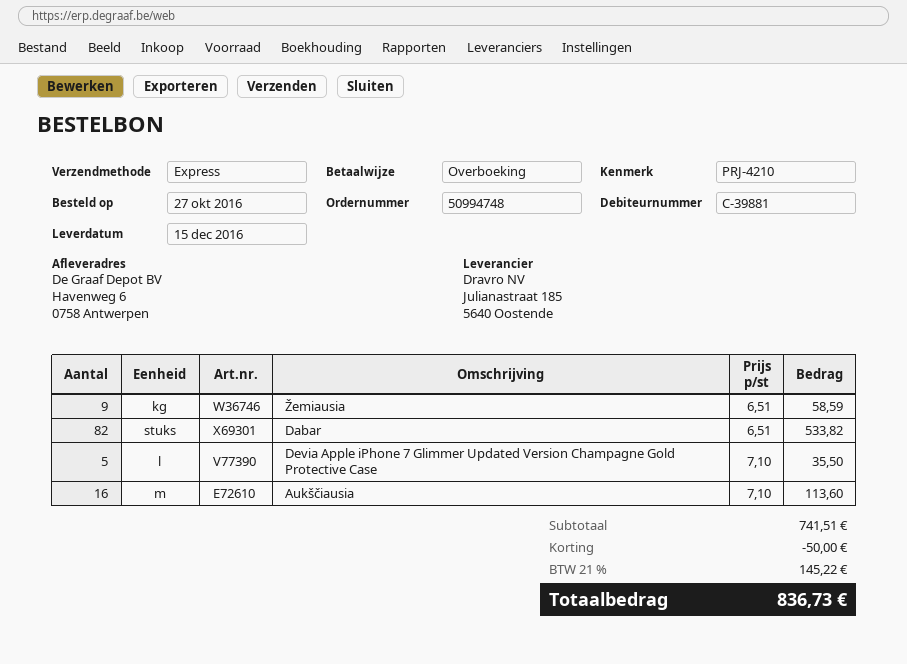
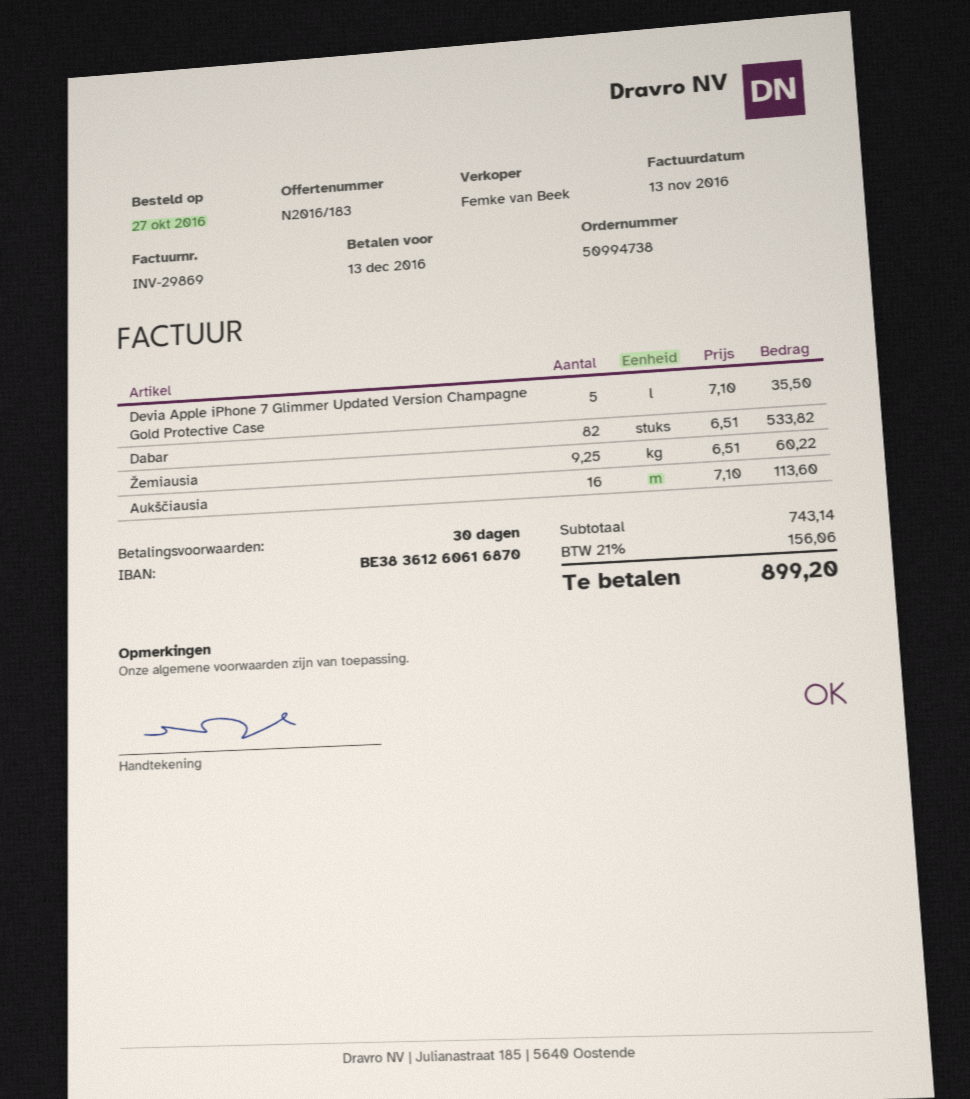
order number: 50994748 -> 50994738
Žemiausia: 9 x 6.51 = 58.59 -> 9.25 x 6.51 = 60.22
subtotal: 741.51 -> 743.14
discount: 50.00 -> none
tax: 21% = 145.22 -> 21% = 156.06
total: 836.73 -> 899.20

